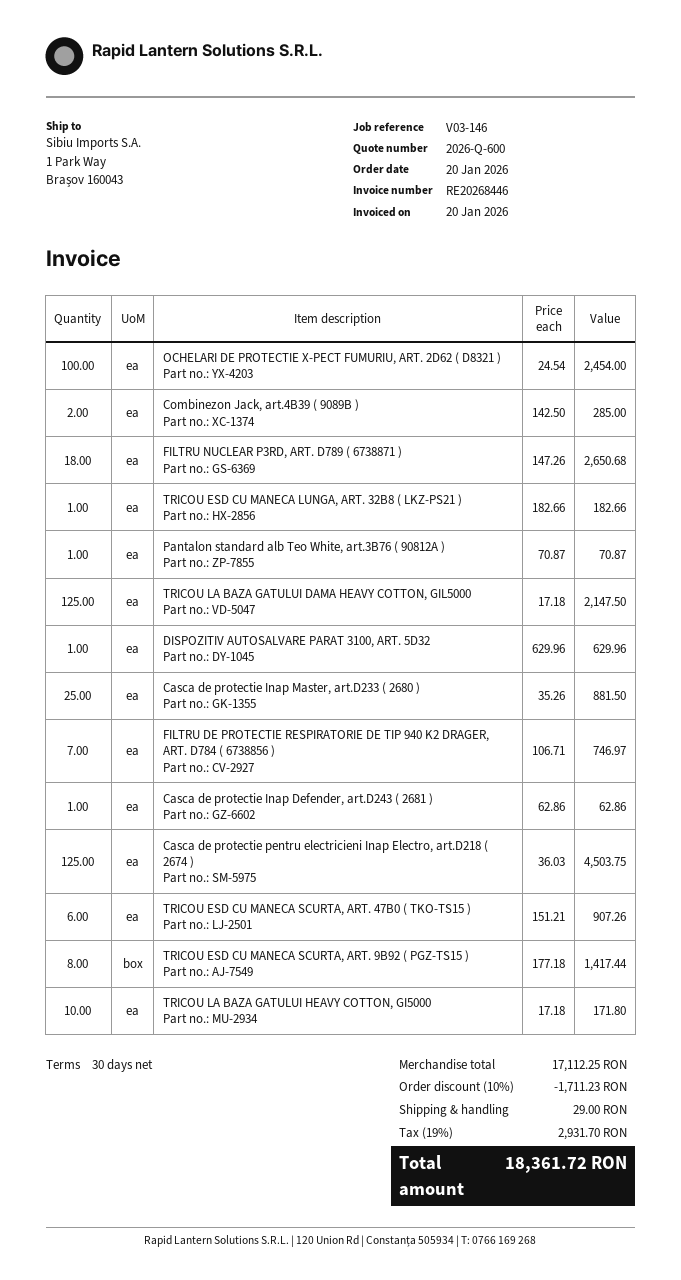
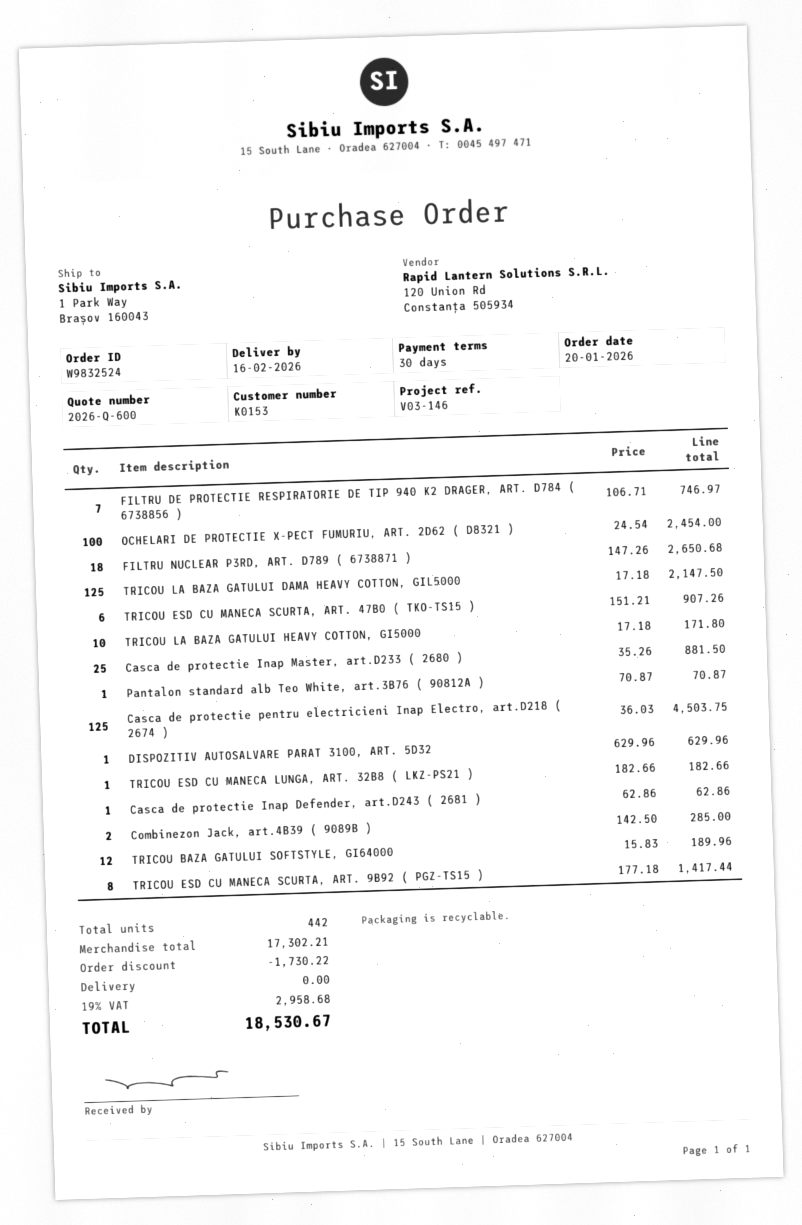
TRICOU BAZA GATULUI SOFTSTYLE, GI64000: none -> 12 x 15.83 = 189.96
subtotal: 17112.25 -> 17302.21
discount: 1711.23 -> 1730.22
shipping: 29.00 -> 0.00
tax: 19% = 2931.70 -> 19% = 2958.68
total: 18361.72 -> 18530.67

